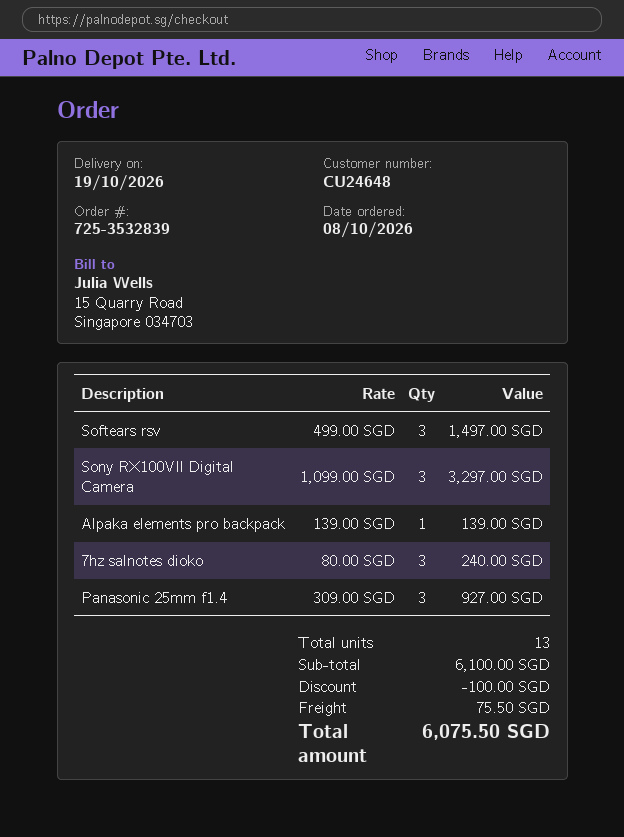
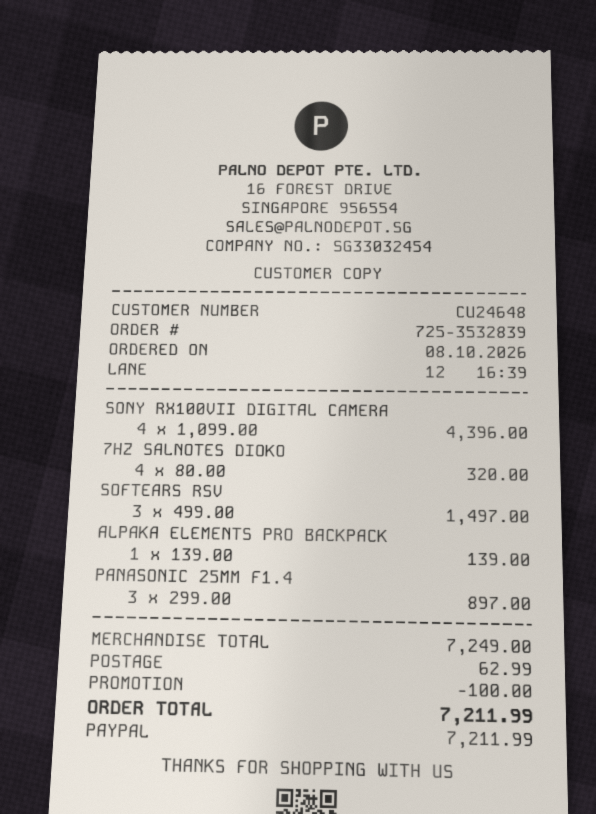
Sony RX100VII Digital Camera: 3 x 1099.00 = 3297.00 -> 4 x 1099.00 = 4396.00
7hz salnotes dioko: 3 x 80.00 = 240.00 -> 4 x 80.00 = 320.00
Panasonic 25mm f1.4: 3 x 309.00 = 927.00 -> 3 x 299.00 = 897.00
subtotal: 6100.00 -> 7249.00
shipping: 75.50 -> 62.99
total: 6075.50 -> 7211.99

